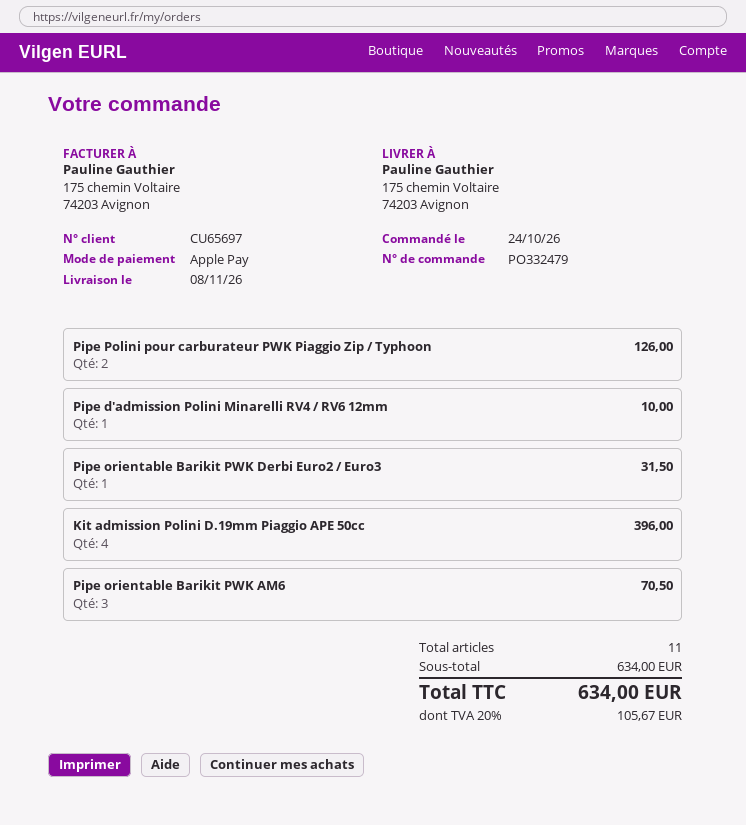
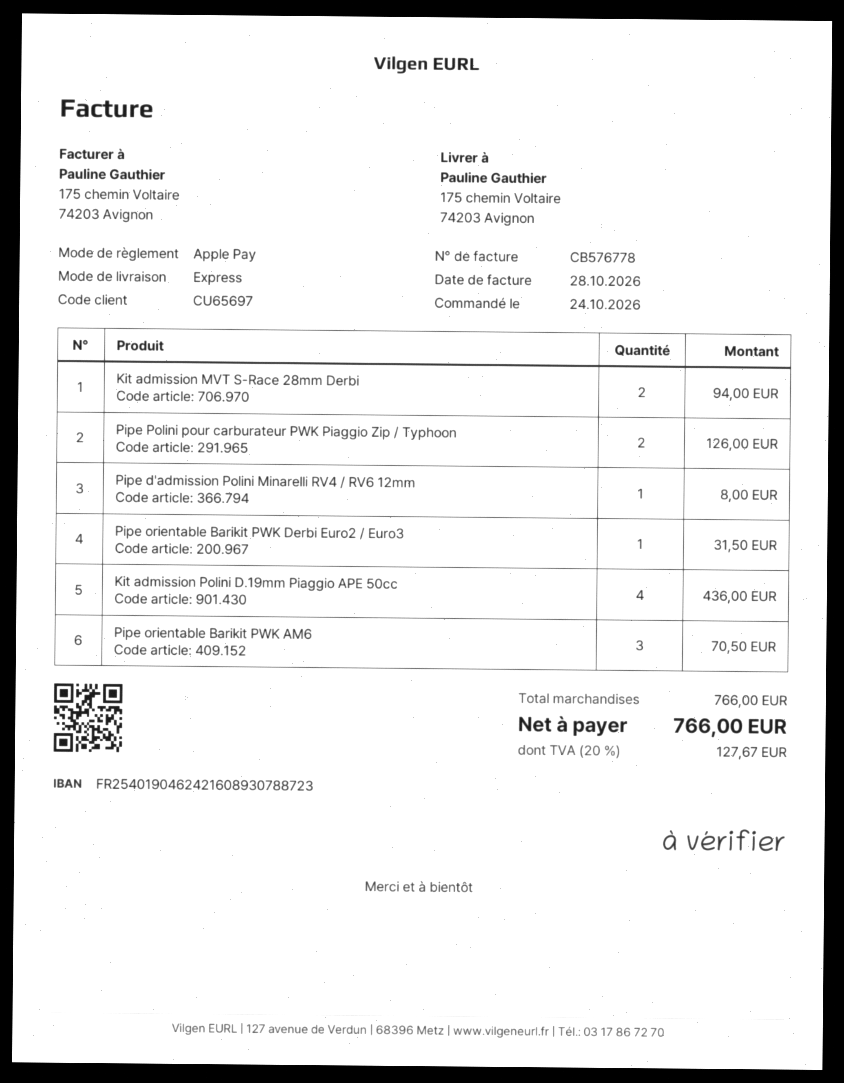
Pipe d'admission Polini Minarelli RV4 / RV6 12mm: 1 for 10.00 -> 1 for 8.00
Kit admission Polini D.19mm Piaggio APE 50cc: 4 for 396.00 -> 4 for 436.00
Kit admission MVT S-Race 28mm Derbi: none -> 2 for 94.00
subtotal: 634.00 -> 766.00
tax: 20% = 105.67 -> 20% = 127.67
total: 634.00 -> 766.00

